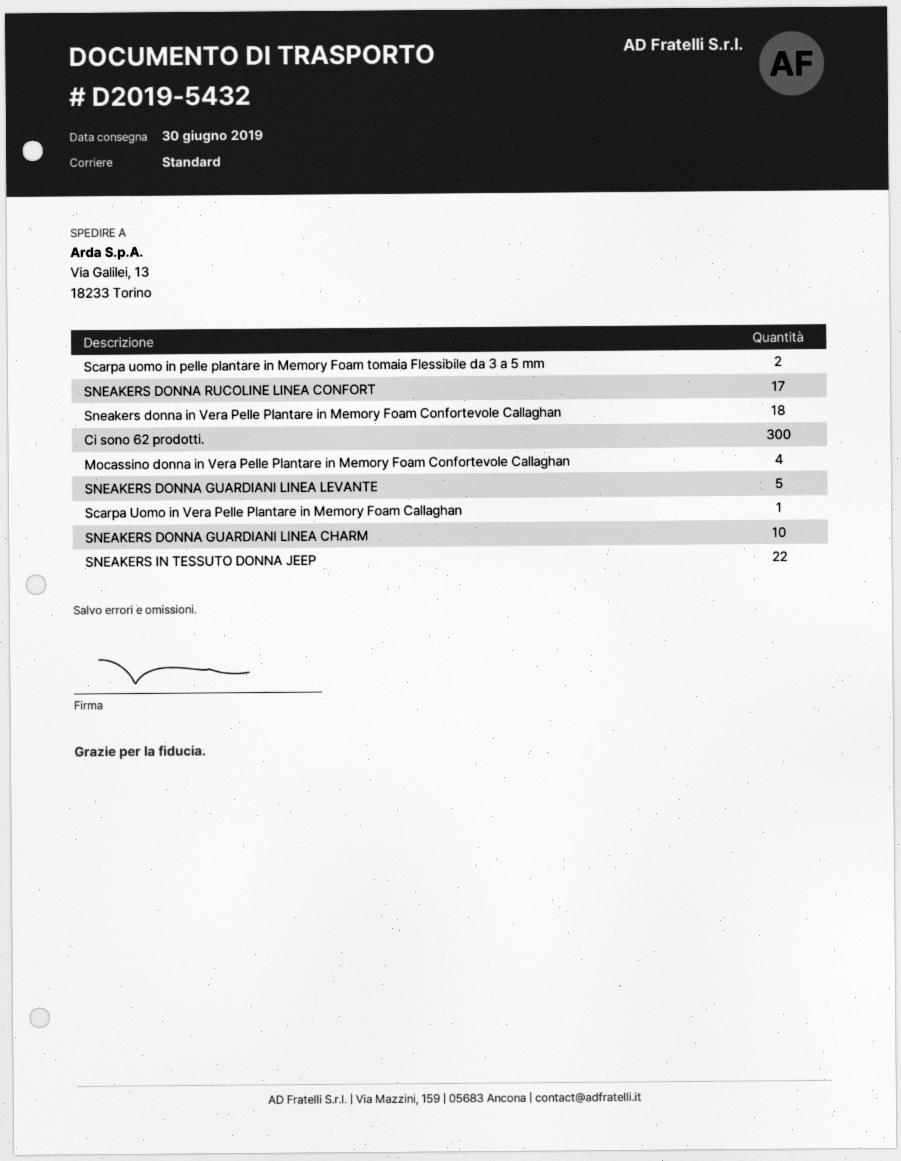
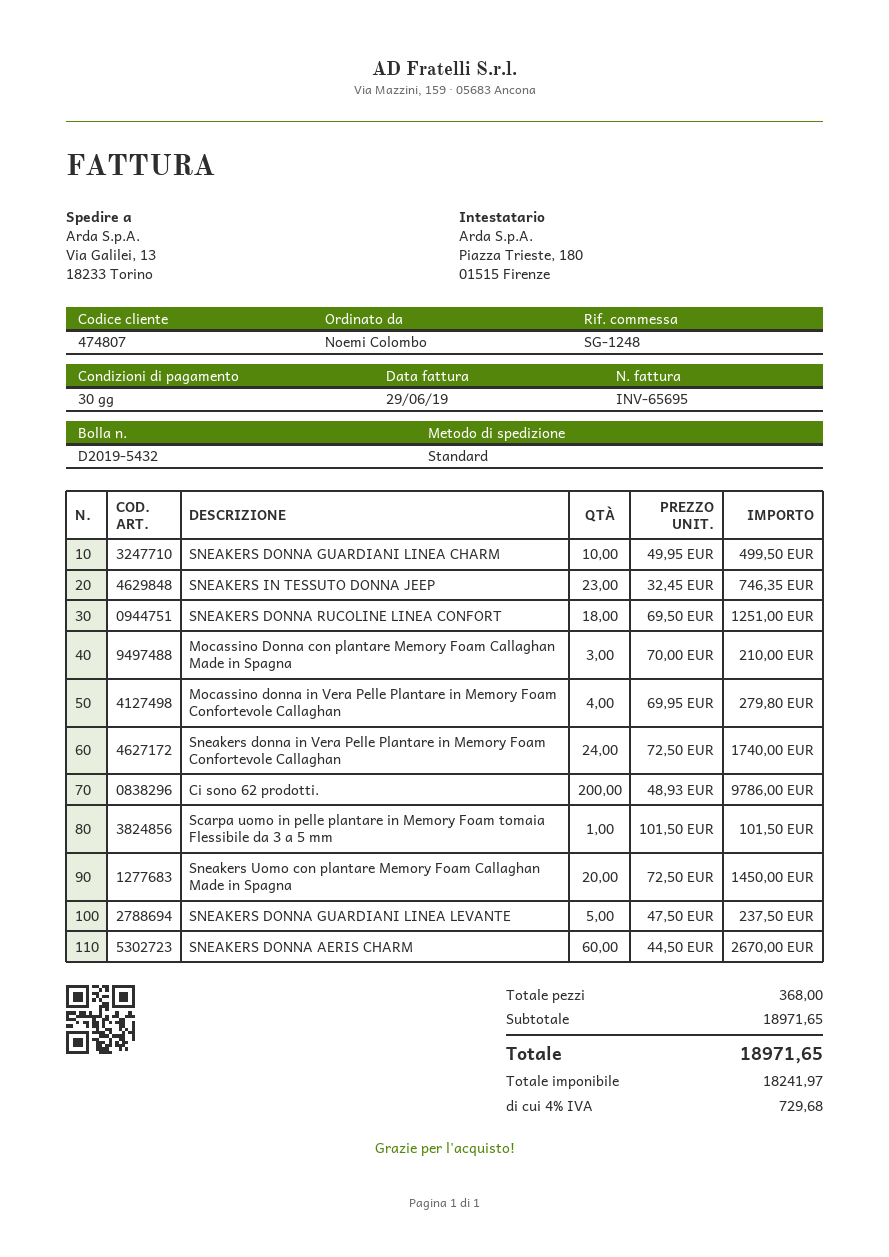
Scarpa uomo in pelle plantare in Memory Foam tomaia Flessibile da 3 a 5 mm: 2 -> 1
SNEAKERS DONNA RUCOLINE LINEA CONFORT: 17 -> 18
Sneakers donna in Vera Pelle Plantare in Memory Foam Confortevole Callaghan: 18 -> 24
Ci sono 62 prodotti.: 300 -> 200
Scarpa Uomo in Vera Pelle Plantare in Memory Foam Callaghan: 1 -> none
SNEAKERS IN TESSUTO DONNA JEEP: 22 -> 23
Mocassino Donna con plantare Memory Foam Callaghan Made in Spagna: none -> 3
Sneakers Uomo con plantare Memory Foam Callaghan Made in Spagna: none -> 20
SNEAKERS DONNA AERIS CHARM: none -> 60

